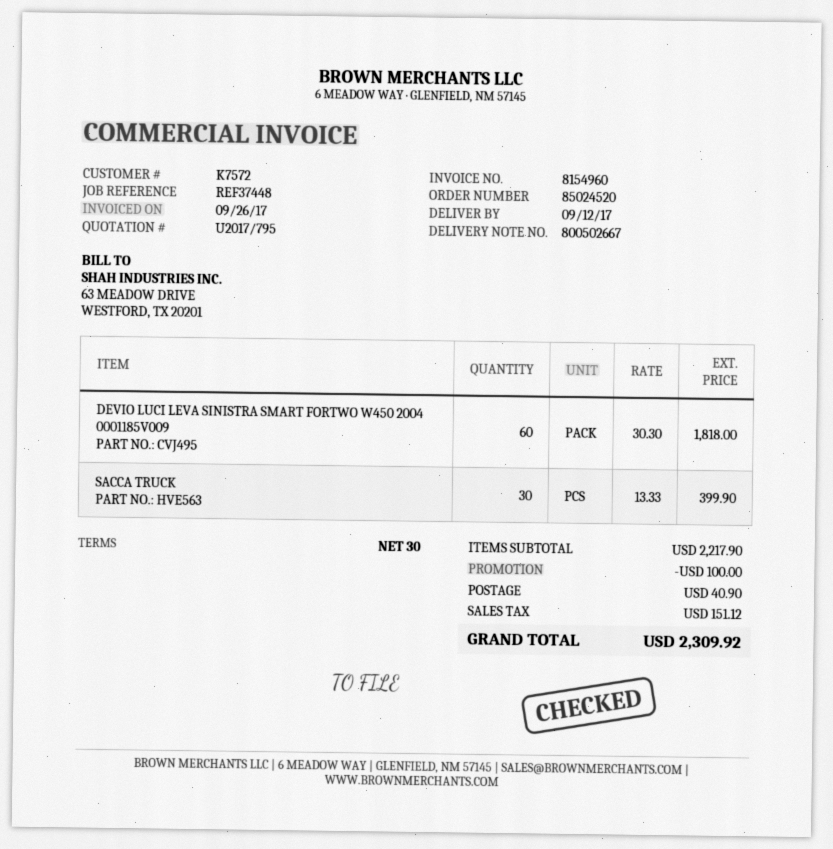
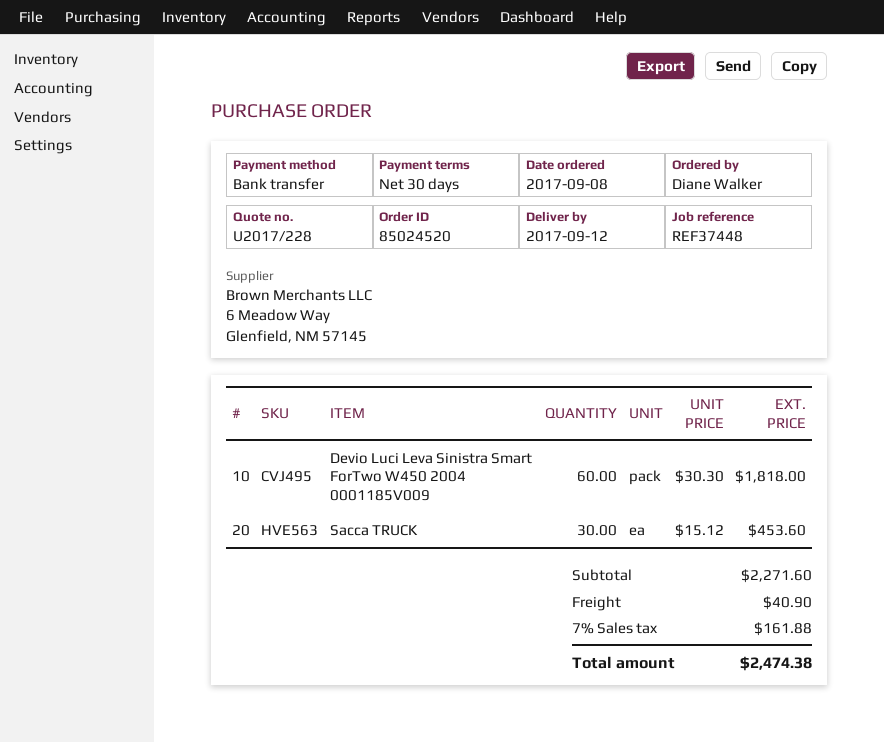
quote number: U2017/795 -> U2017/228
SACCA TRUCK: 30 x 13.33 = 399.90 -> 30 x 15.12 = 453.60
subtotal: 2217.90 -> 2271.60
discount: 100.00 -> none
tax: 151.12 -> 161.88
total: 2309.92 -> 2474.38

